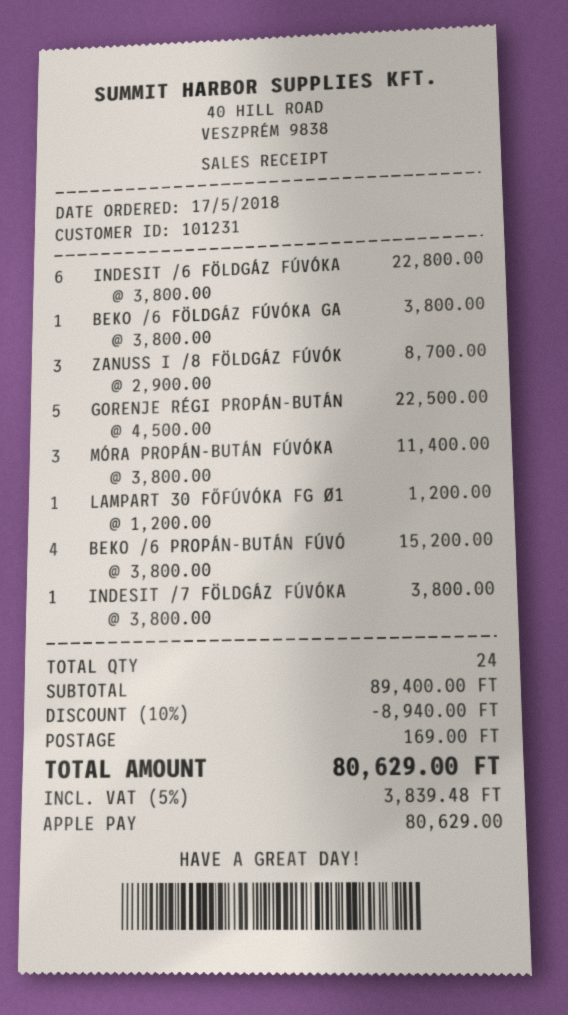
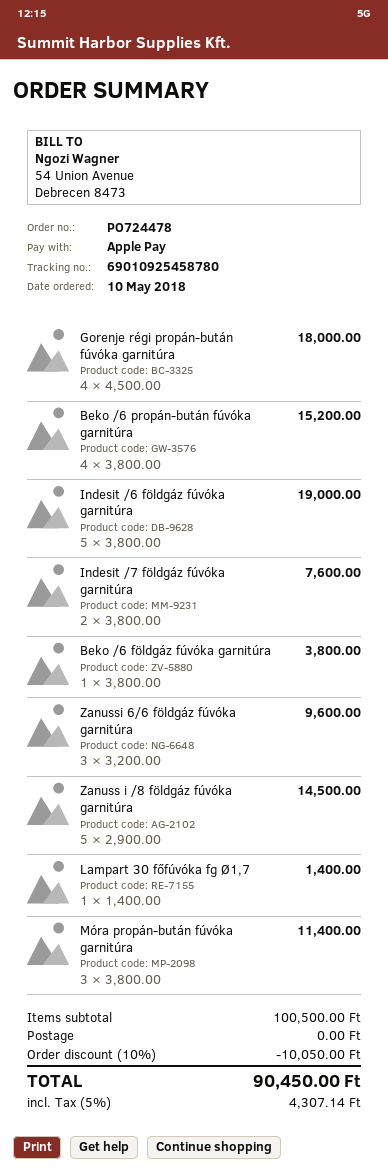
order date: 2018-05-17 -> 2018-05-10
INDESIT /6 FÖLDGÁZ FÚVÓKA: 6 x 3800.00 = 22800.00 -> 5 x 3800.00 = 19000.00
ZANUSS I /8 FÖLDGÁZ FÚVÓK: 3 x 2900.00 = 8700.00 -> 5 x 2900.00 = 14500.00
GORENJE RÉGI PROPÁN-BUTÁN: 5 x 4500.00 = 22500.00 -> 4 x 4500.00 = 18000.00
LAMPART 30 FŐFÚVÓKA FG Ø1: 1 x 1200.00 = 1200.00 -> 1 x 1400.00 = 1400.00
INDESIT /7 FÖLDGÁZ FÚVÓKA: 1 x 3800.00 = 3800.00 -> 2 x 3800.00 = 7600.00
Zanussi 6/6 földgáz fúvóka garnitúra: none -> 3 x 3200.00 = 9600.00
subtotal: 89400.00 -> 100500.00
discount: 10% = 8940.00 -> 10% = 10050.00
shipping: 169.00 -> 0.00
tax: 5% = 3839.48 -> 5% = 4307.14
total: 80629.00 -> 90450.00

